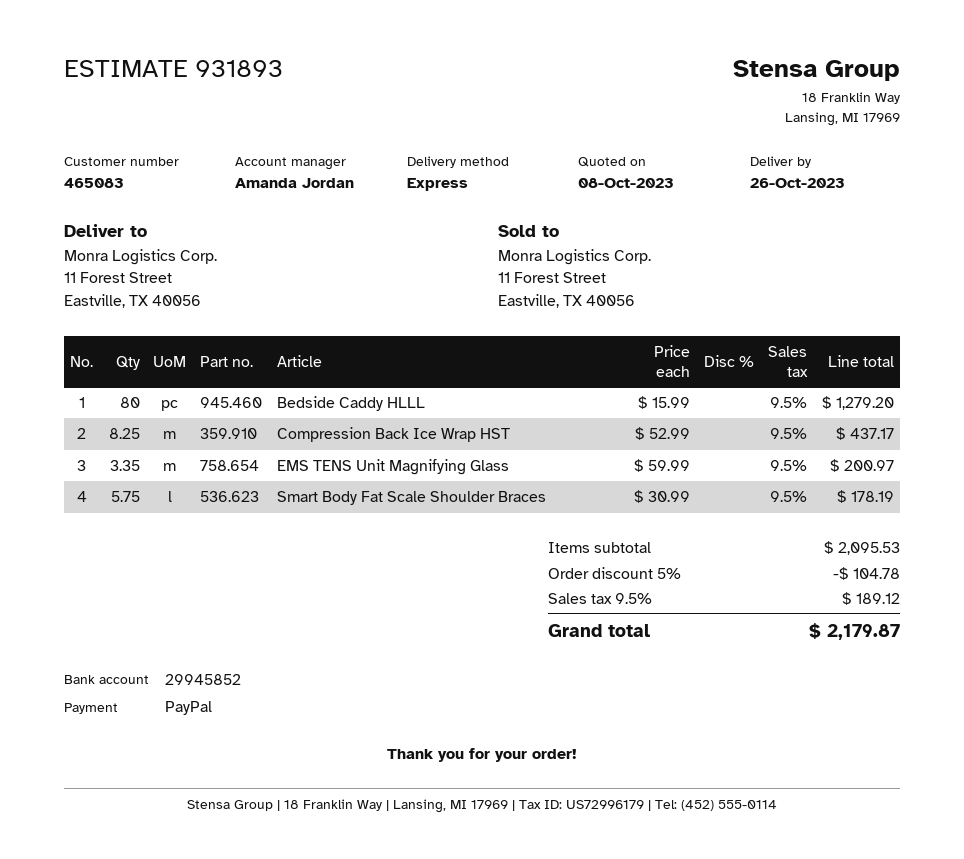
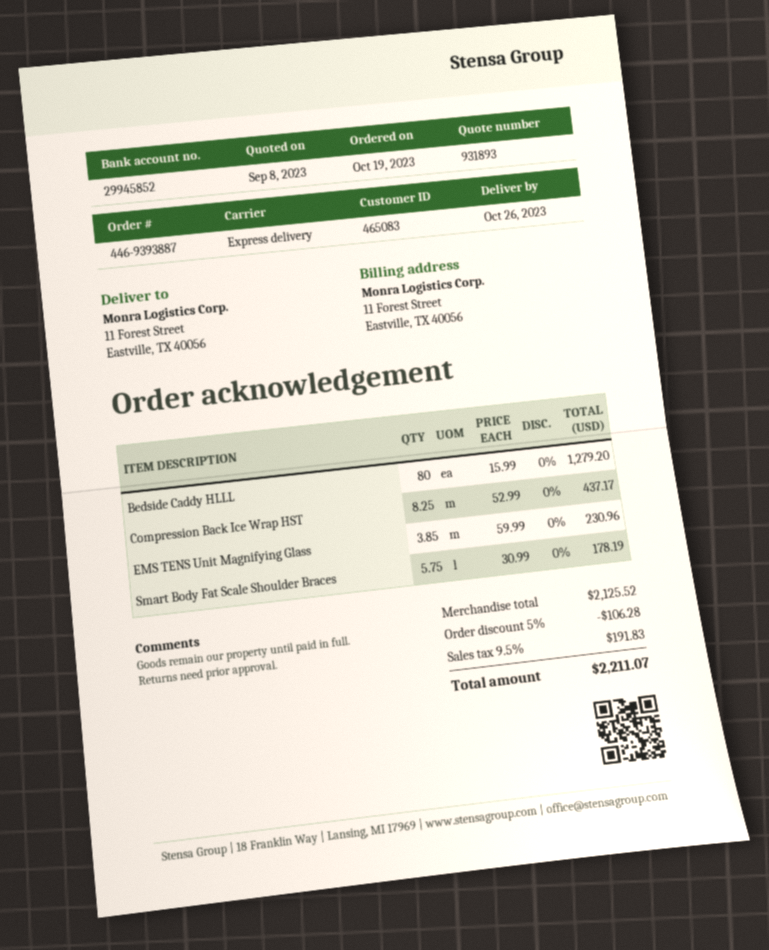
quote date: 2023-10-08 -> 2023-09-08
EMS TENS Unit Magnifying Glass: 3.35 x 59.99 = 200.97 -> 3.85 x 59.99 = 230.96
subtotal: 2095.53 -> 2125.52
discount: 5% = 104.78 -> 5% = 106.28
tax: 9.5% = 189.12 -> 9.5% = 191.83
total: 2179.87 -> 2211.07

